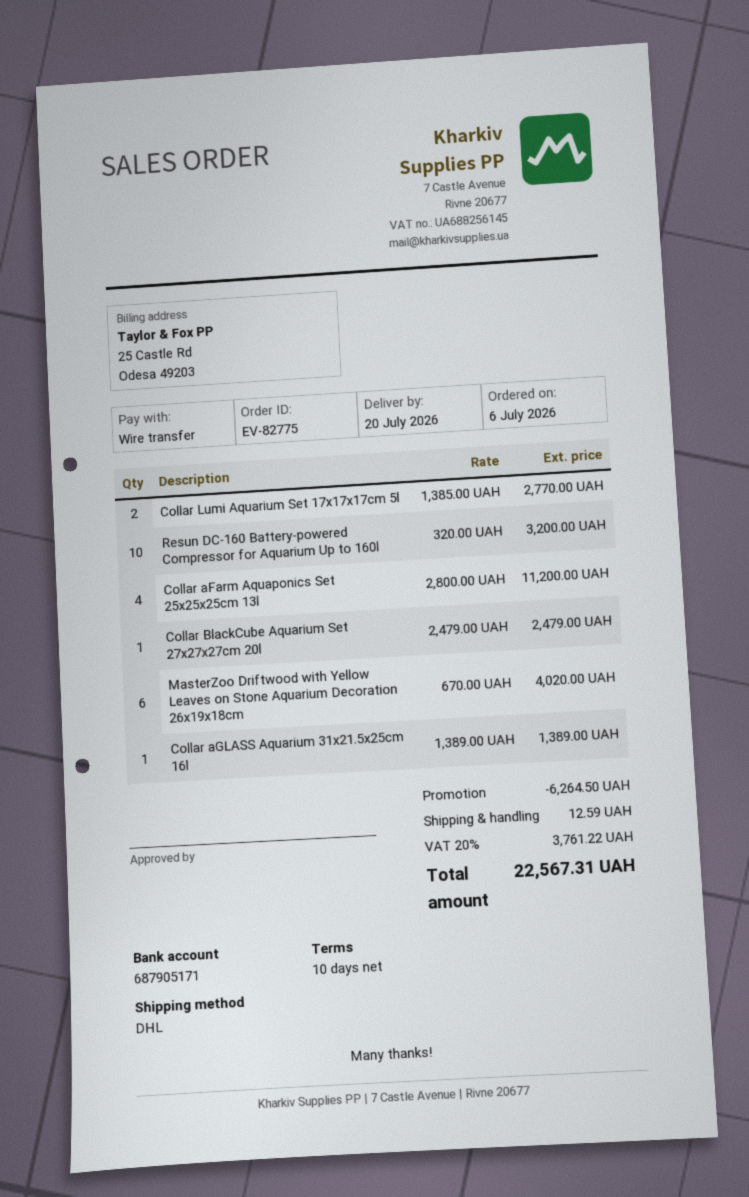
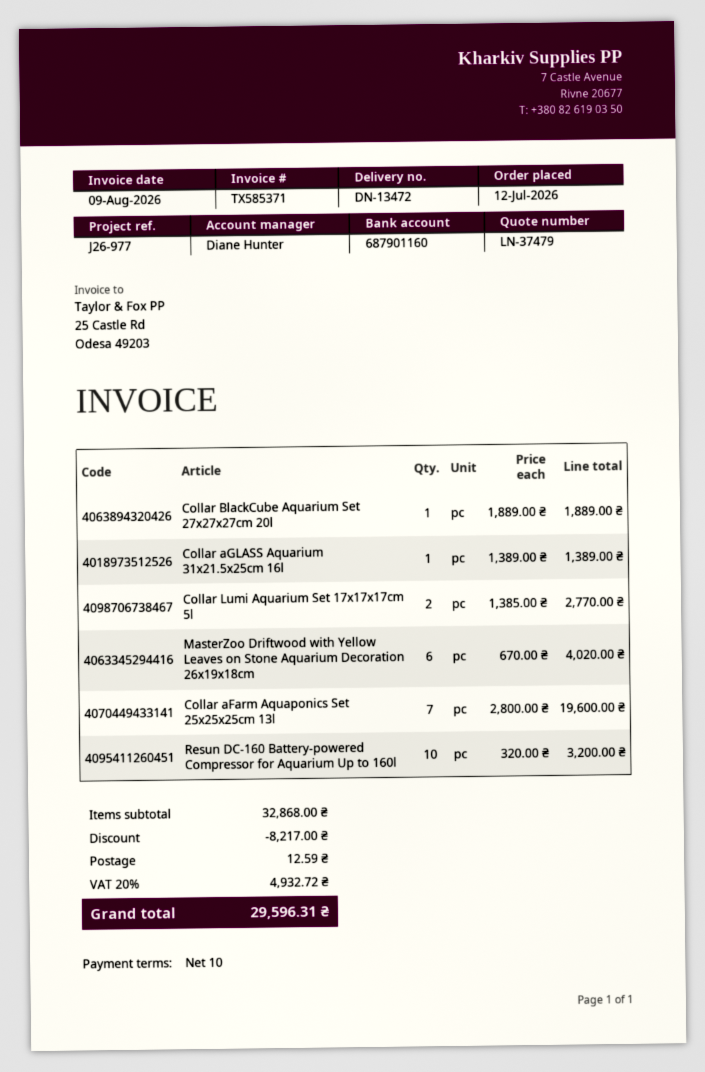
order date: 2026-07-06 -> 2026-07-12
bank account: 687905171 -> 687901160
Collar aFarm Aquaponics Set 25x25x25cm 13l: 4 x 2800.00 = 11200.00 -> 7 x 2800.00 = 19600.00
Collar BlackCube Aquarium Set 27x27x27cm 20l: 1 x 2479.00 = 2479.00 -> 1 x 1889.00 = 1889.00
discount: 6264.50 -> 8217.00
tax: 20% = 3761.22 -> 20% = 4932.72
total: 22567.31 -> 29596.31

